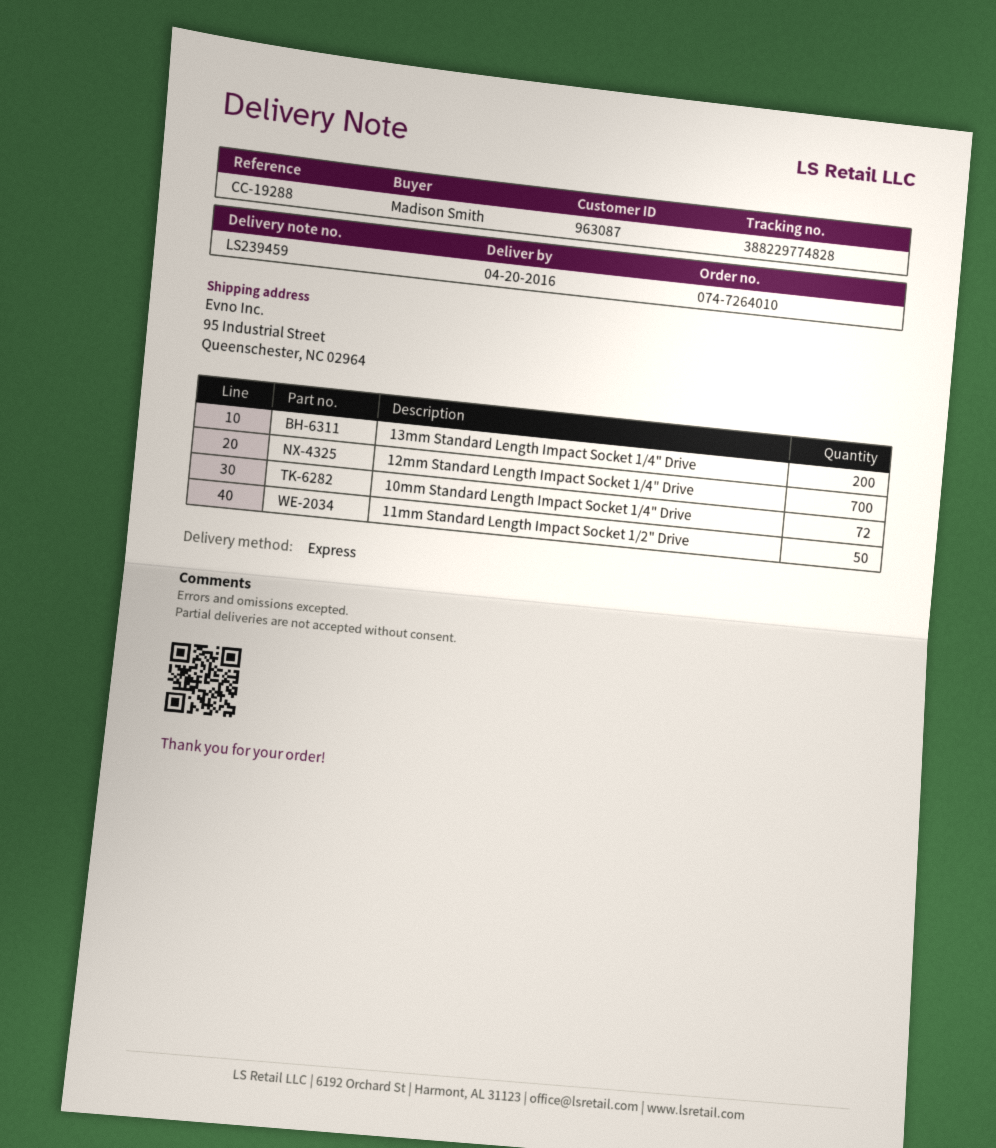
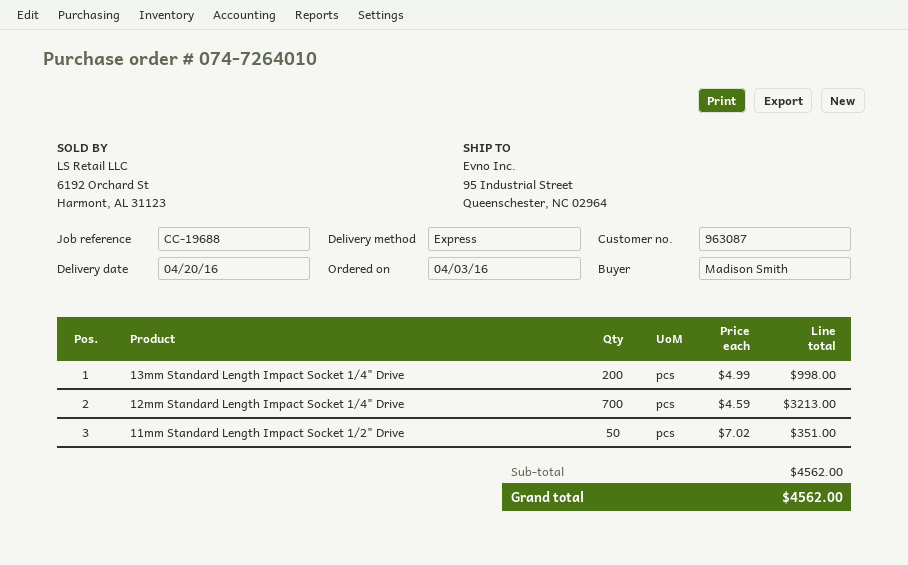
reference: CC-19288 -> CC-19688
10mm Standard Length Impact Socket 1/4" Drive: 72 -> none

